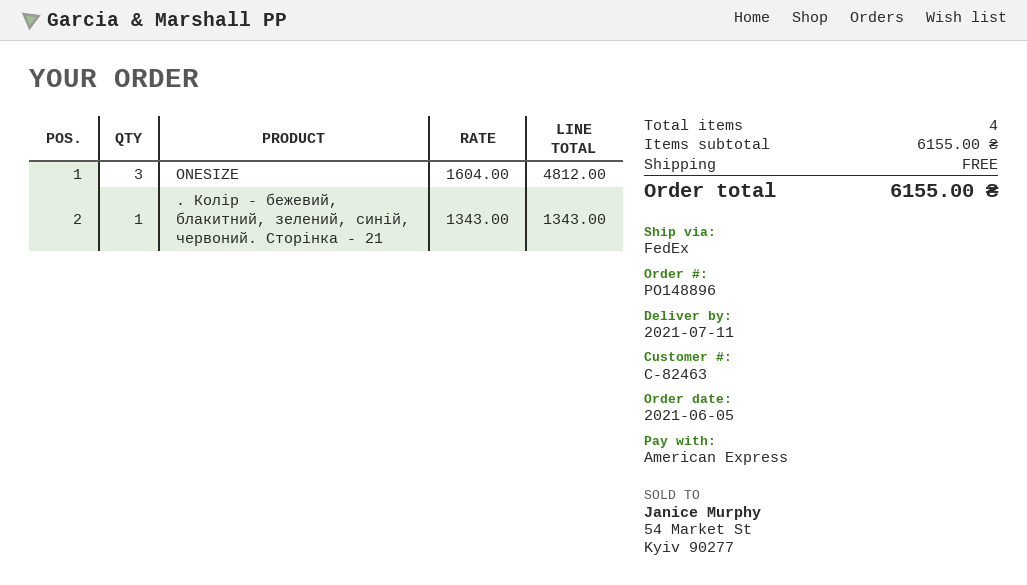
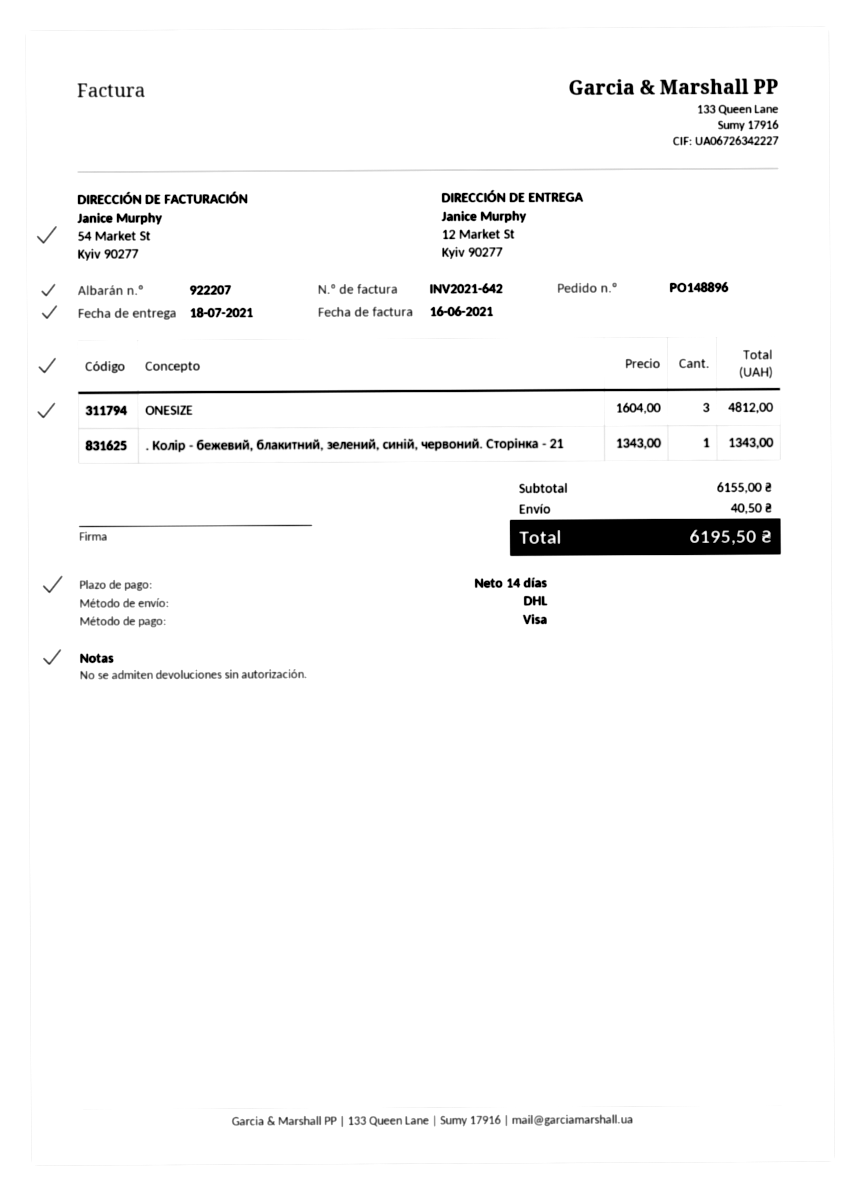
delivery date: 2021-07-11 -> 2021-07-18
payment method: American Express -> Visa
shipping method: FedEx -> DHL
shipping: 0.00 -> 40.50
total: 6155.00 -> 6195.50

